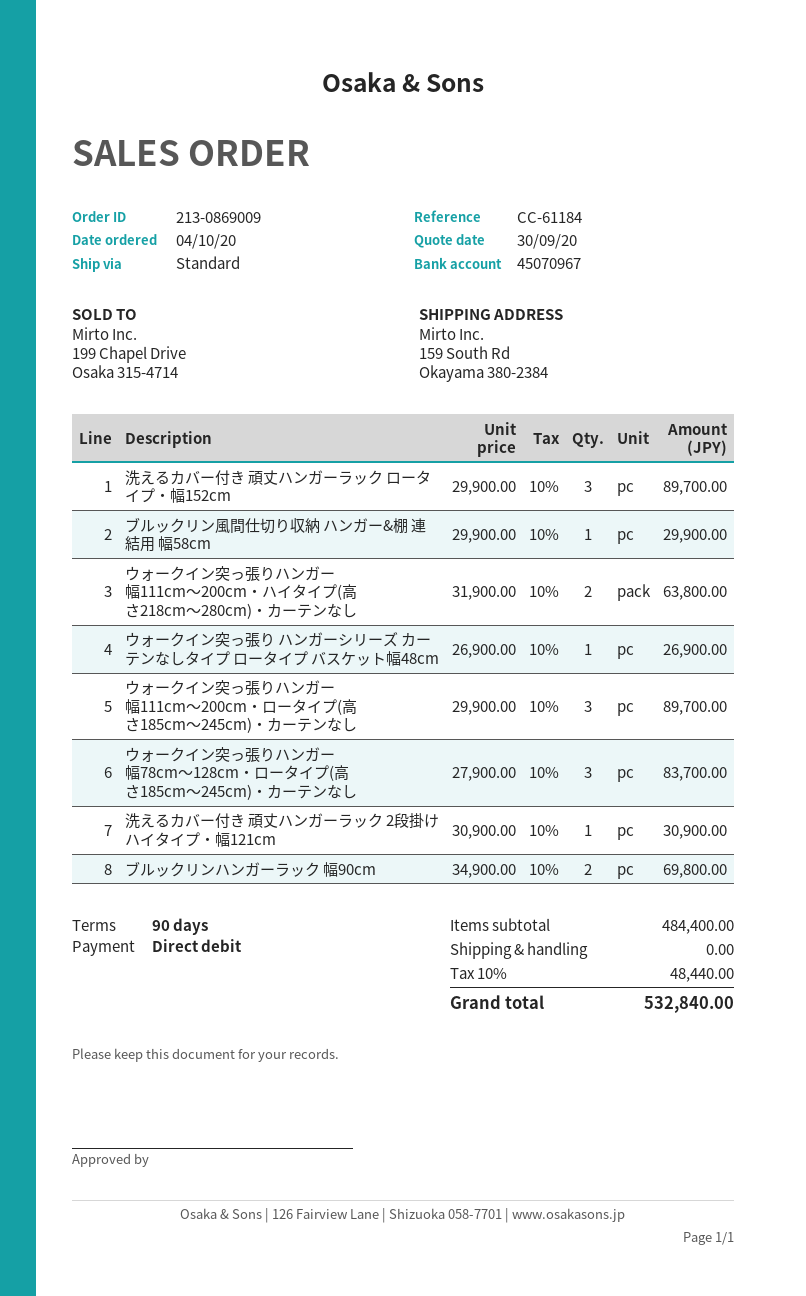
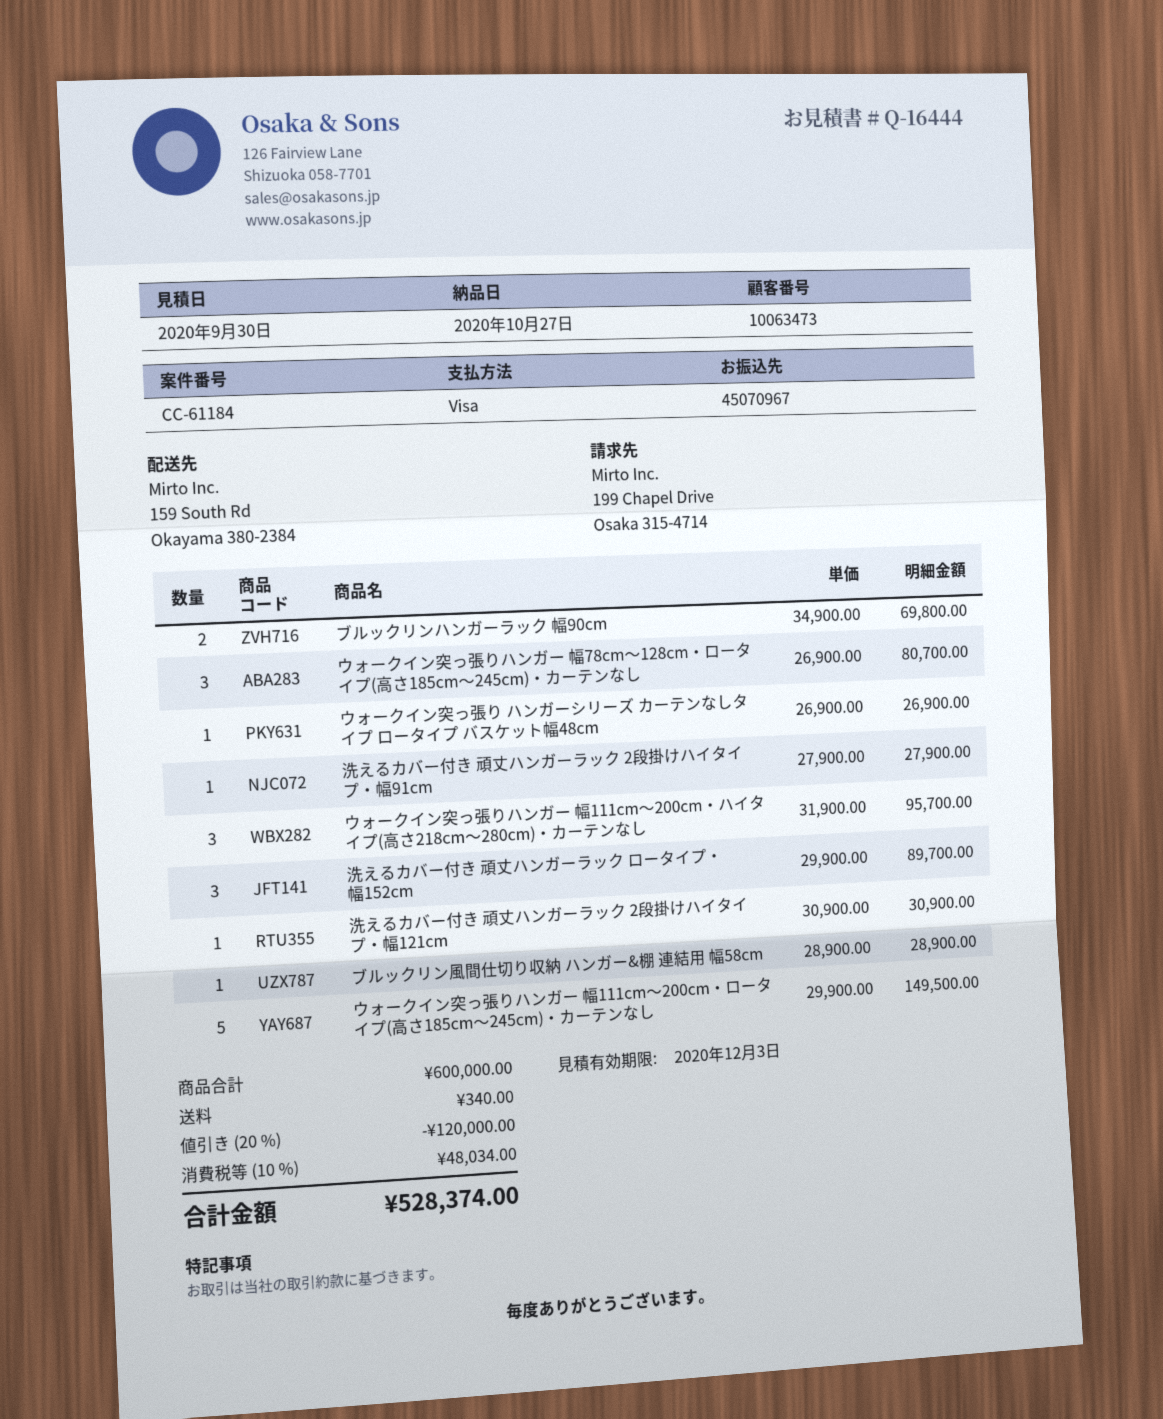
payment method: direct debit -> Visa
ブルックリン風間仕切り収納 ハンガー&棚 連結用 幅58cm: 1 x 29900.00 = 29900.00 -> 1 x 28900.00 = 28900.00
ウォークイン突っ張りハンガー 幅111cm〜200cm・ハイタイプ(高さ218cm〜280cm)・カーテンなし: 2 x 31900.00 = 63800.00 -> 3 x 31900.00 = 95700.00
ウォークイン突っ張りハンガー 幅111cm〜200cm・ロータイプ(高さ185cm〜245cm)・カーテンなし: 3 x 29900.00 = 89700.00 -> 5 x 29900.00 = 149500.00
ウォークイン突っ張りハンガー 幅78cm〜128cm・ロータイプ(高さ185cm〜245cm)・カーテンなし: 3 x 27900.00 = 83700.00 -> 3 x 26900.00 = 80700.00
洗えるカバー付き 頑丈ハンガーラック 2段掛けハイタイプ・幅91cm: none -> 1 x 27900.00 = 27900.00
subtotal: 484400.00 -> 600000.00
discount: none -> 20% = 120000.00
shipping: 0.00 -> 340.00
tax: 10% = 48440.00 -> 10% = 48034.00
total: 532840.00 -> 528374.00

